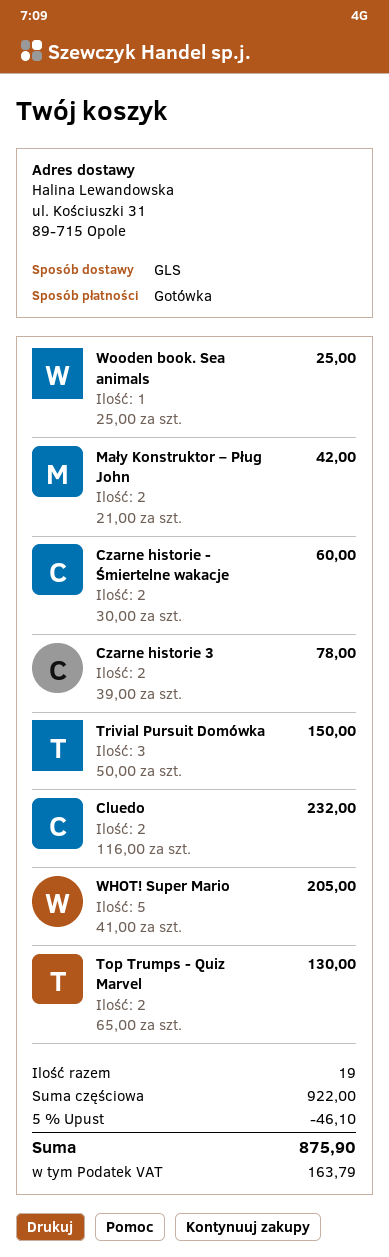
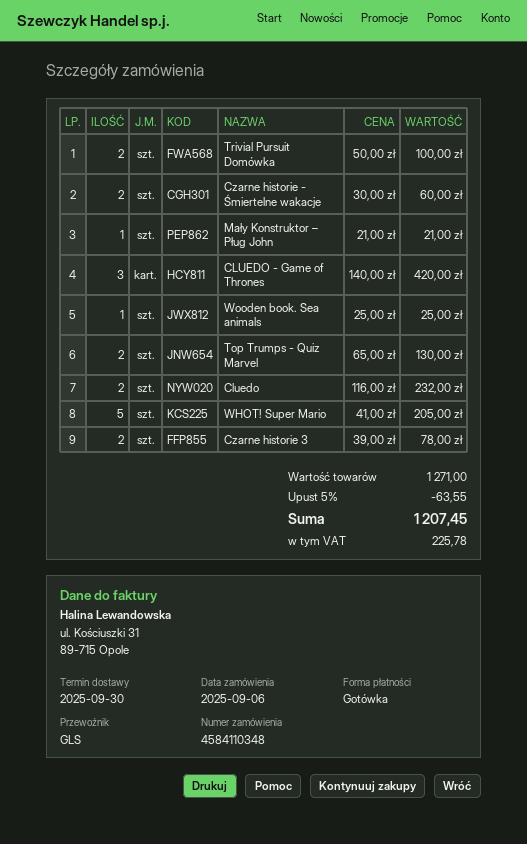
Mały Konstruktor – Pług John: 2 x 21.00 = 42.00 -> 1 x 21.00 = 21.00
Trivial Pursuit Domówka: 3 x 50.00 = 150.00 -> 2 x 50.00 = 100.00
CLUEDO - Game of Thrones: none -> 3 x 140.00 = 420.00
subtotal: 922.00 -> 1271.00
discount: 5% = 46.10 -> 5% = 63.55
tax: 163.79 -> 225.78
total: 875.90 -> 1207.45

